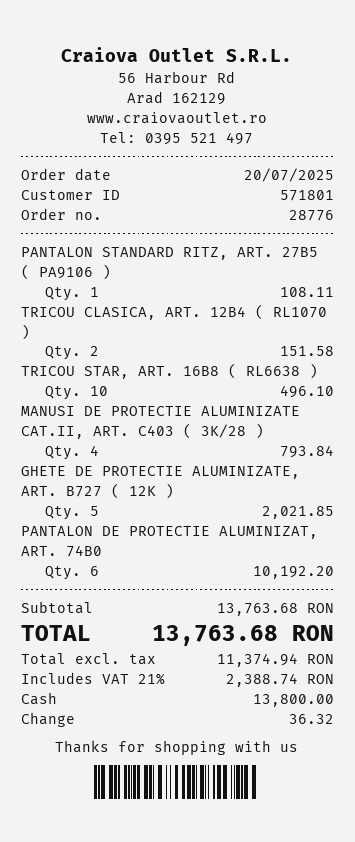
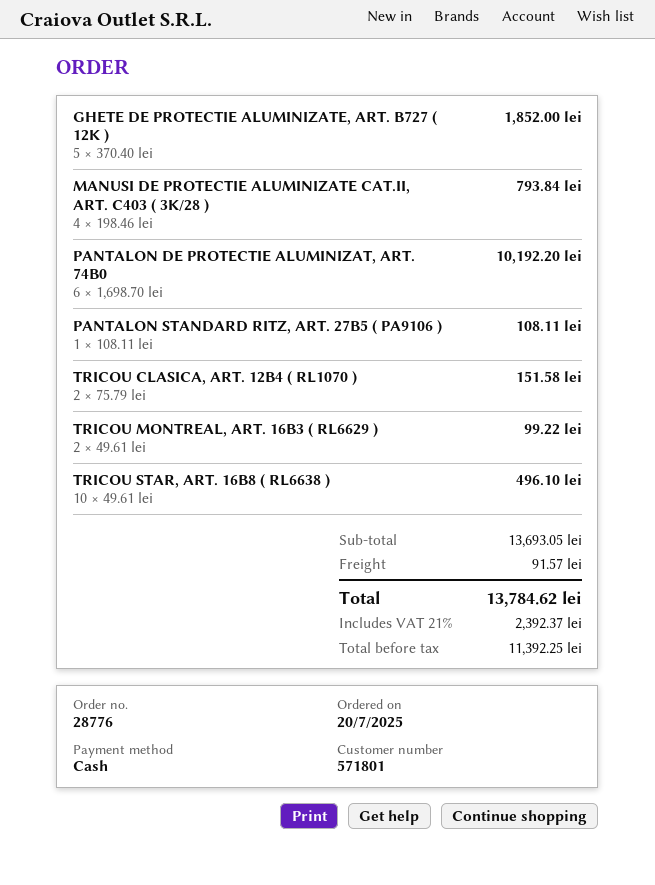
GHETE DE PROTECTIE ALUMINIZATE, ART. B727 ( 12K ): 5 for 2021.85 -> 5 for 1852.00
TRICOU MONTREAL, ART. 16B3 ( RL6629 ): none -> 2 for 99.22
subtotal: 13763.68 -> 13693.05
shipping: none -> 91.57
net: 11374.94 -> 11392.25
tax: 21% = 2388.74 -> 21% = 2392.37
total: 13763.68 -> 13784.62

